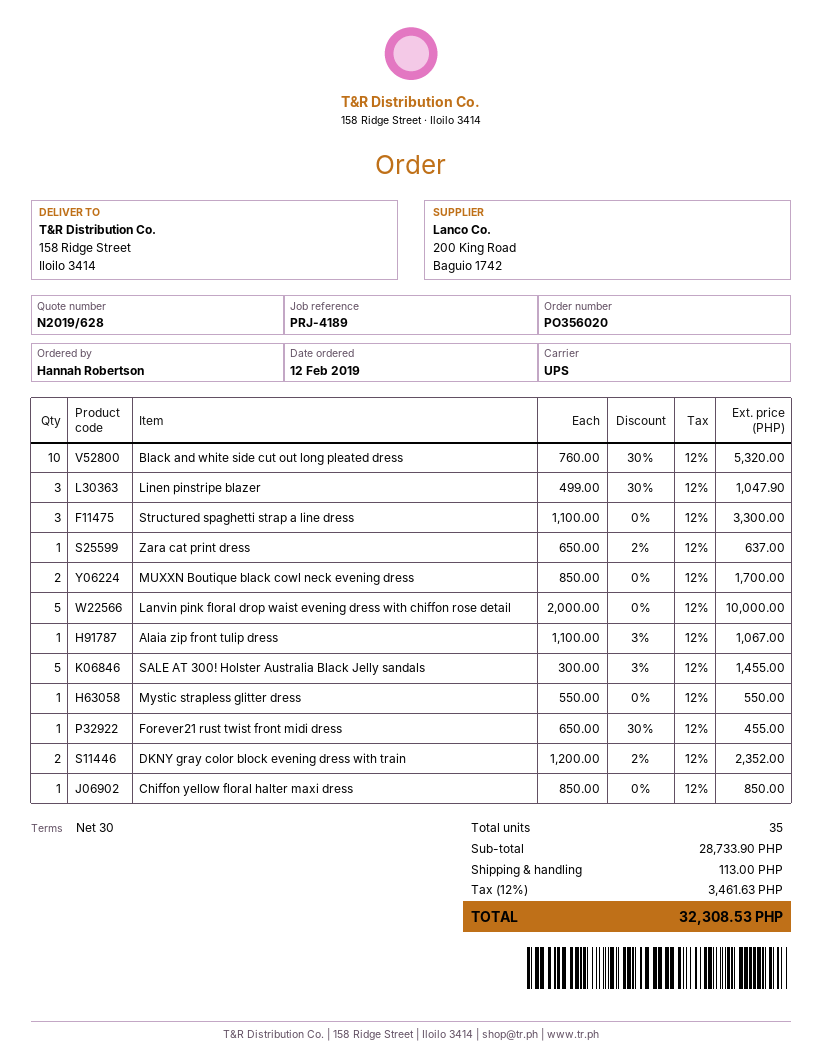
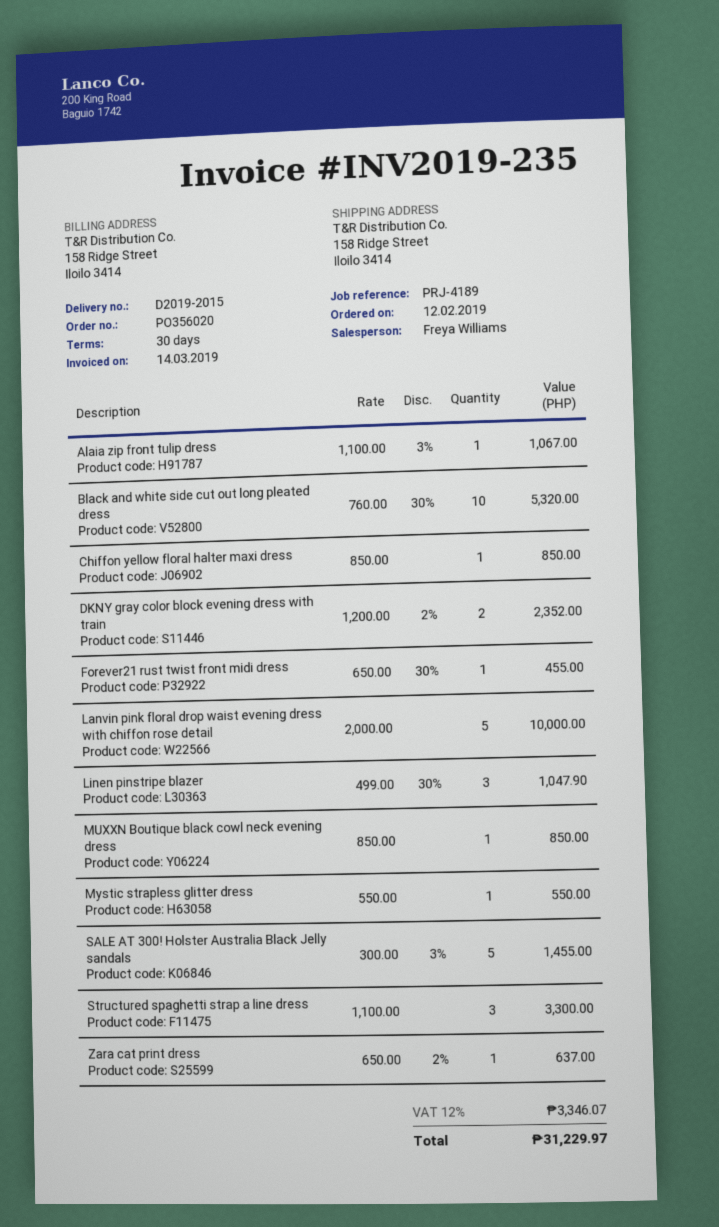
MUXXN Boutique black cowl neck evening dress: 2 x 850.00 = 1700.00 -> 1 x 850.00 = 850.00
shipping: 113.00 -> none
tax: 12% = 3461.63 -> 12% = 3346.07
total: 32308.53 -> 31229.97

